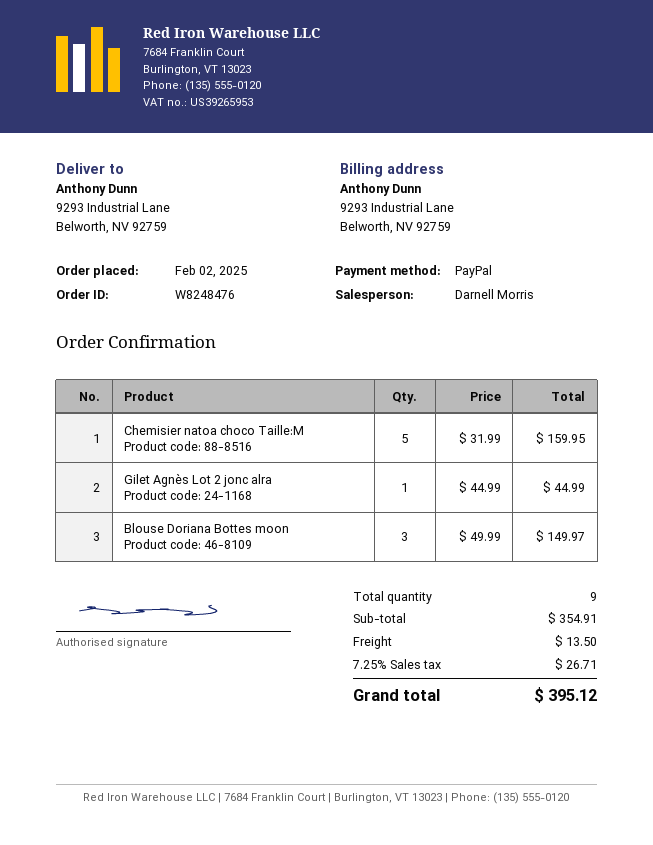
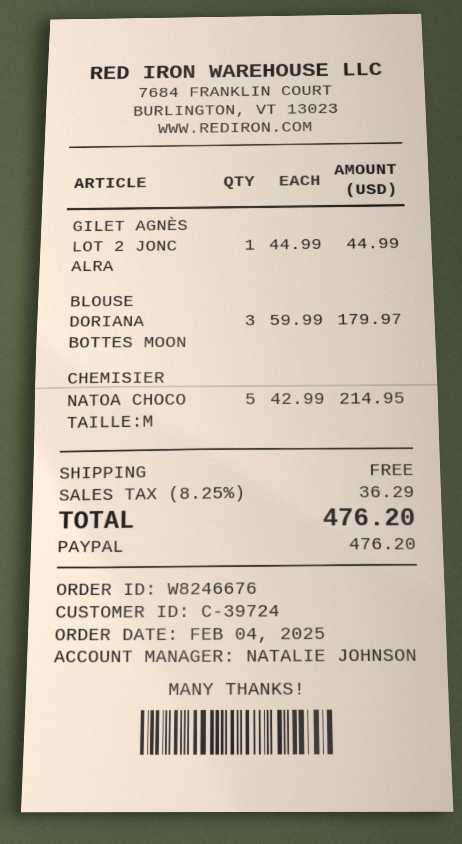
order number: W8248476 -> W8246676
order date: 2025-02-02 -> 2025-02-04
sales rep: Darnell Morris -> NATALIE JOHNSON
Chemisier natoa choco Taille:M: 5 x 31.99 = 159.95 -> 5 x 42.99 = 214.95
Blouse Doriana Bottes moon: 3 x 49.99 = 149.97 -> 3 x 59.99 = 179.97
shipping: 13.50 -> 0.00
tax: 7.25% = 26.71 -> 8.25% = 36.29
total: 395.12 -> 476.20

